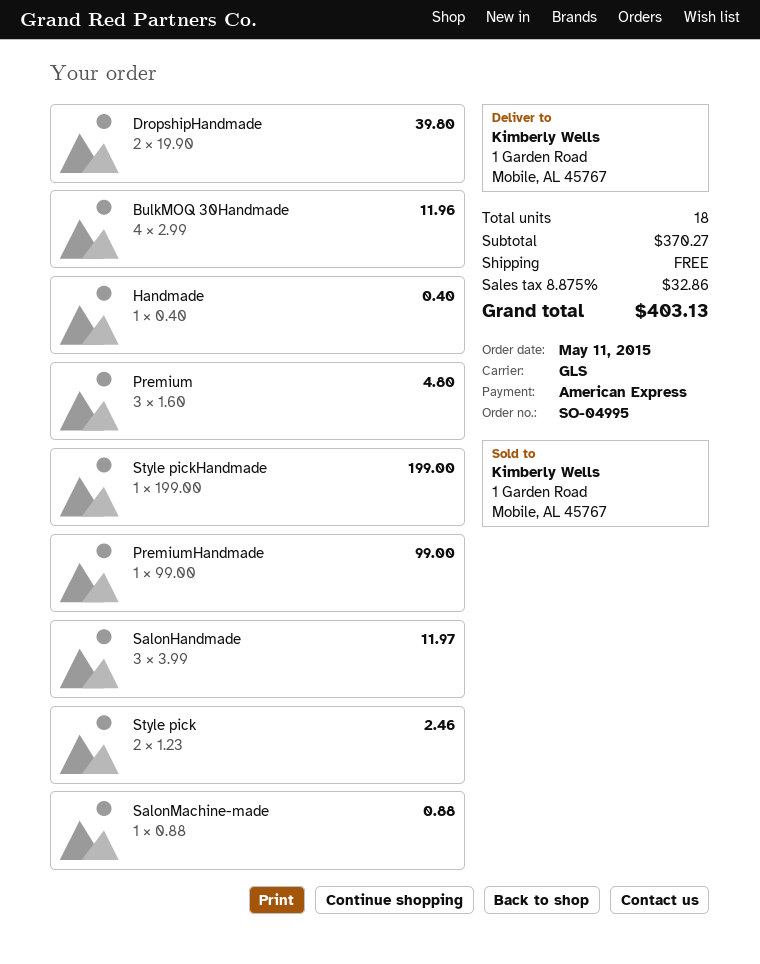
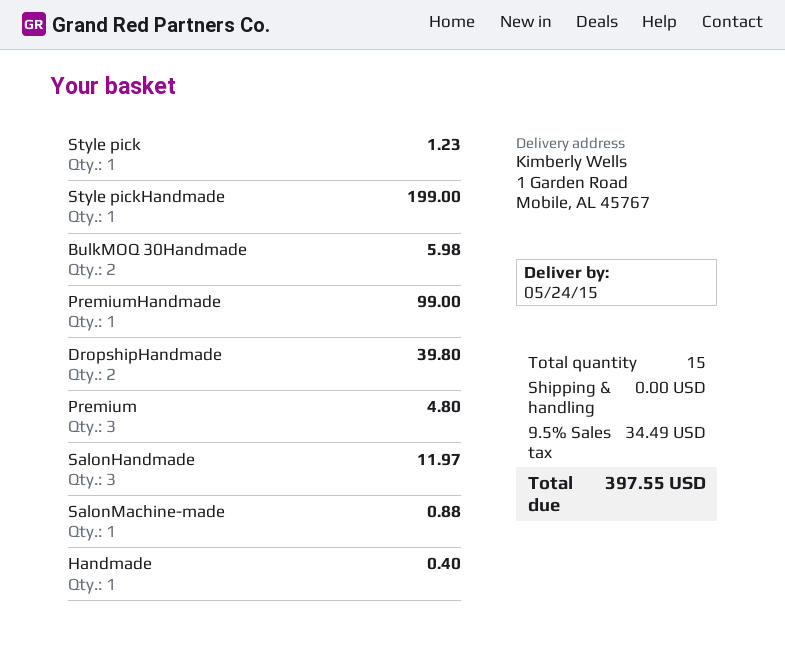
BulkMOQ 30Handmade: 4 for 11.96 -> 2 for 5.98
Style pick: 2 for 2.46 -> 1 for 1.23
total quantity: 18 -> 15
tax: 8.875% = 32.86 -> 9.5% = 34.49
total: 403.13 -> 397.55

